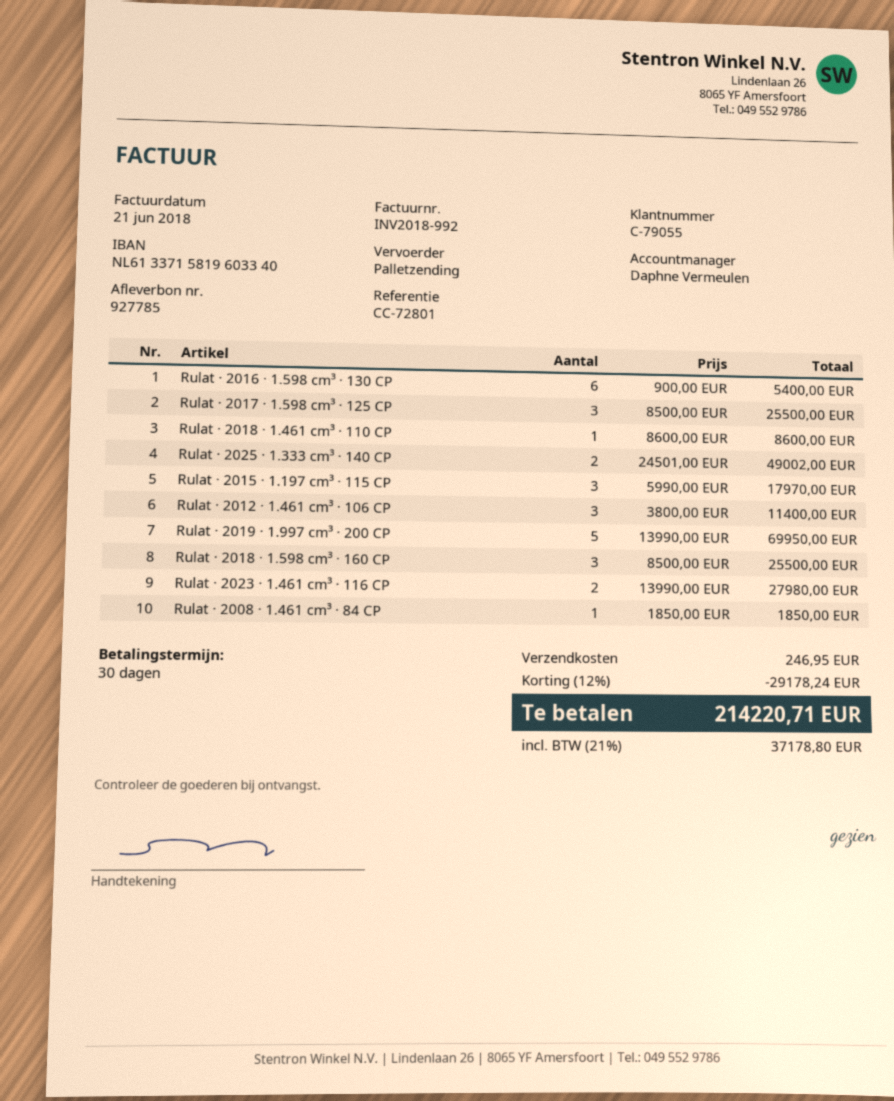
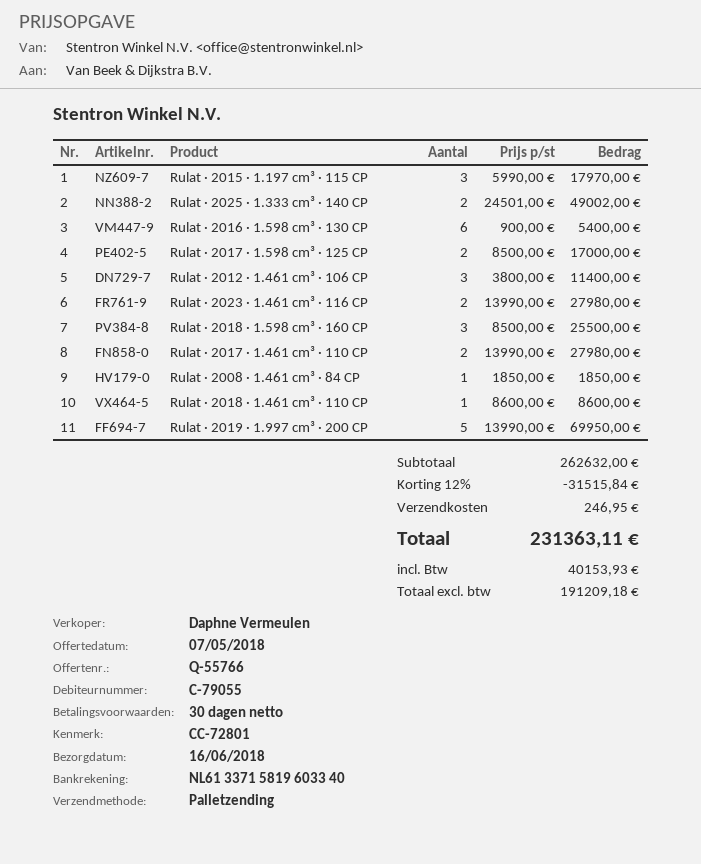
Rulat · 2017 · 1.598 cm³ · 125 CP: 3 x 8500.00 = 25500.00 -> 2 x 8500.00 = 17000.00
Rulat · 2017 · 1.461 cm³ · 110 CP: none -> 2 x 13990.00 = 27980.00
discount: 12% = 29178.24 -> 12% = 31515.84
tax: 37178.80 -> 40153.93
total: 214220.71 -> 231363.11

